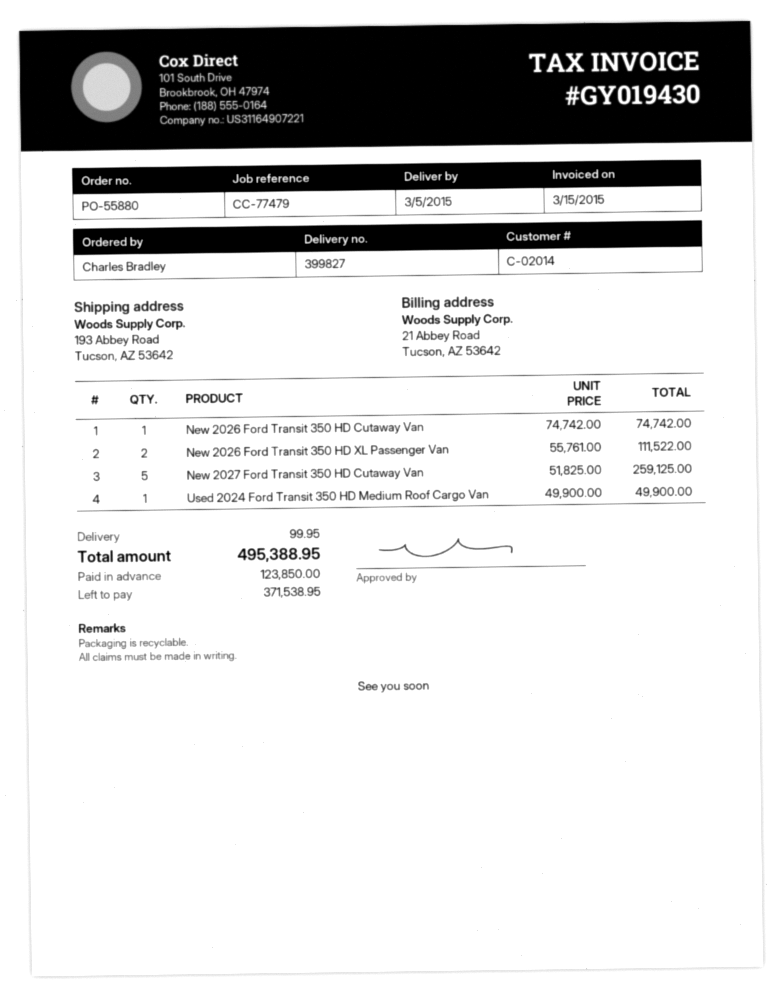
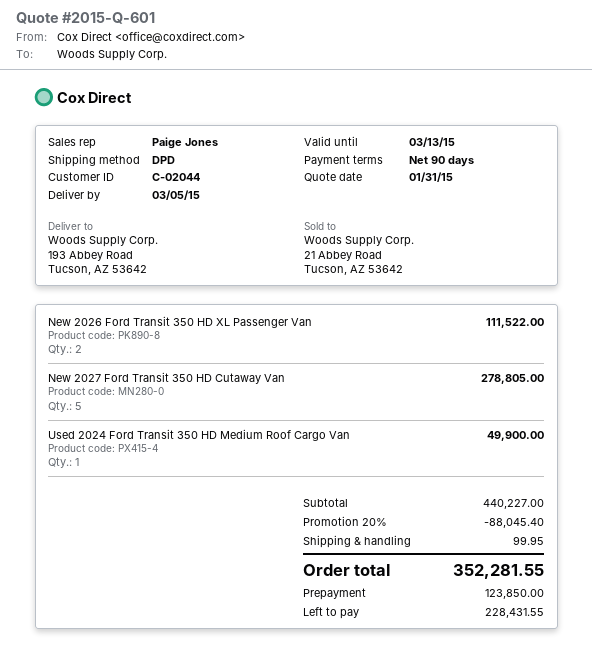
customer number: C-02014 -> C-02044
New 2026 Ford Transit 350 HD Cutaway Van: 1 for 74742.00 -> none
New 2027 Ford Transit 350 HD Cutaway Van: 5 for 259125.00 -> 5 for 278805.00
discount: none -> 20% = 88045.40
total: 495388.95 -> 352281.55
balance: 371538.95 -> 228431.55

